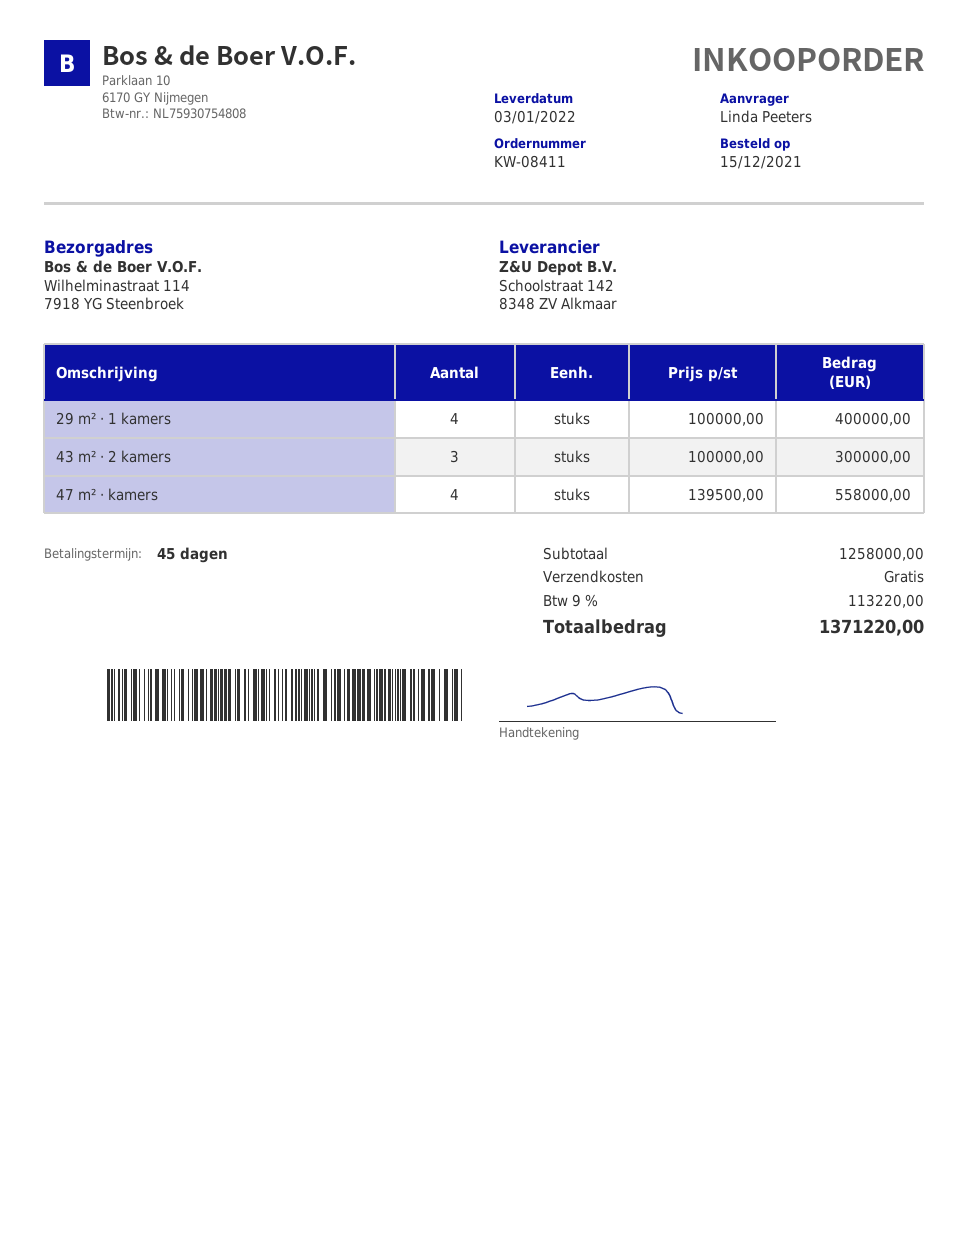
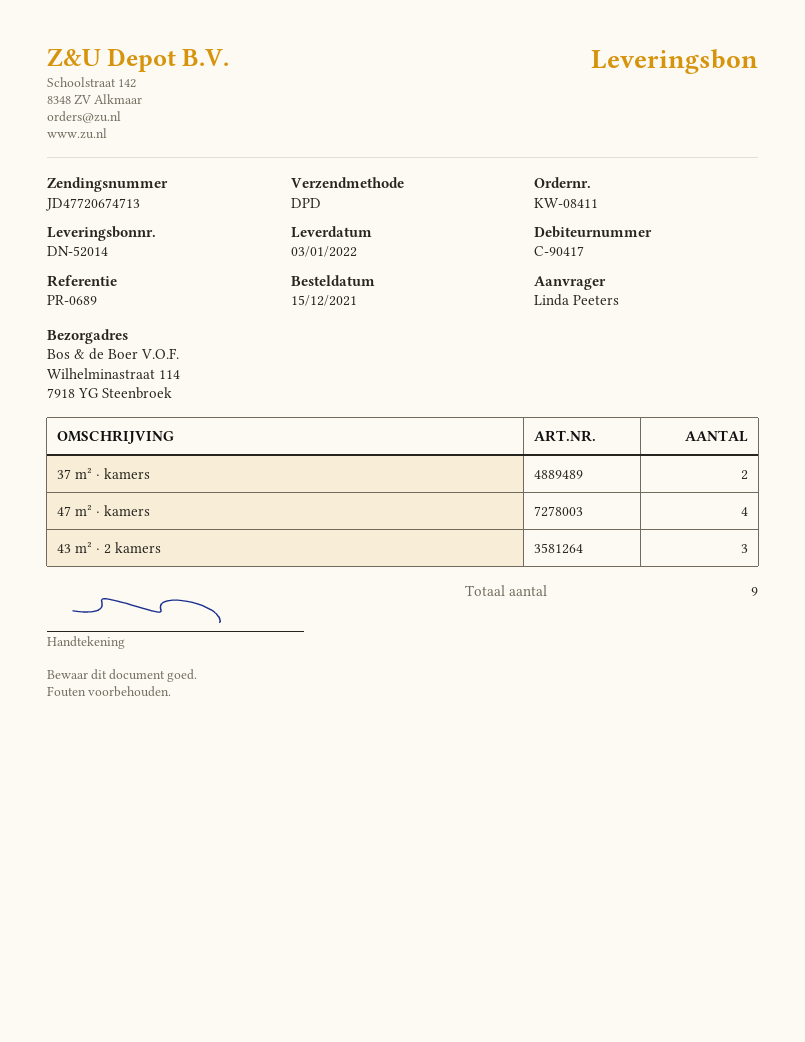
29 m² · 1 kamers: 4 -> none
37 m² · kamers: none -> 2

